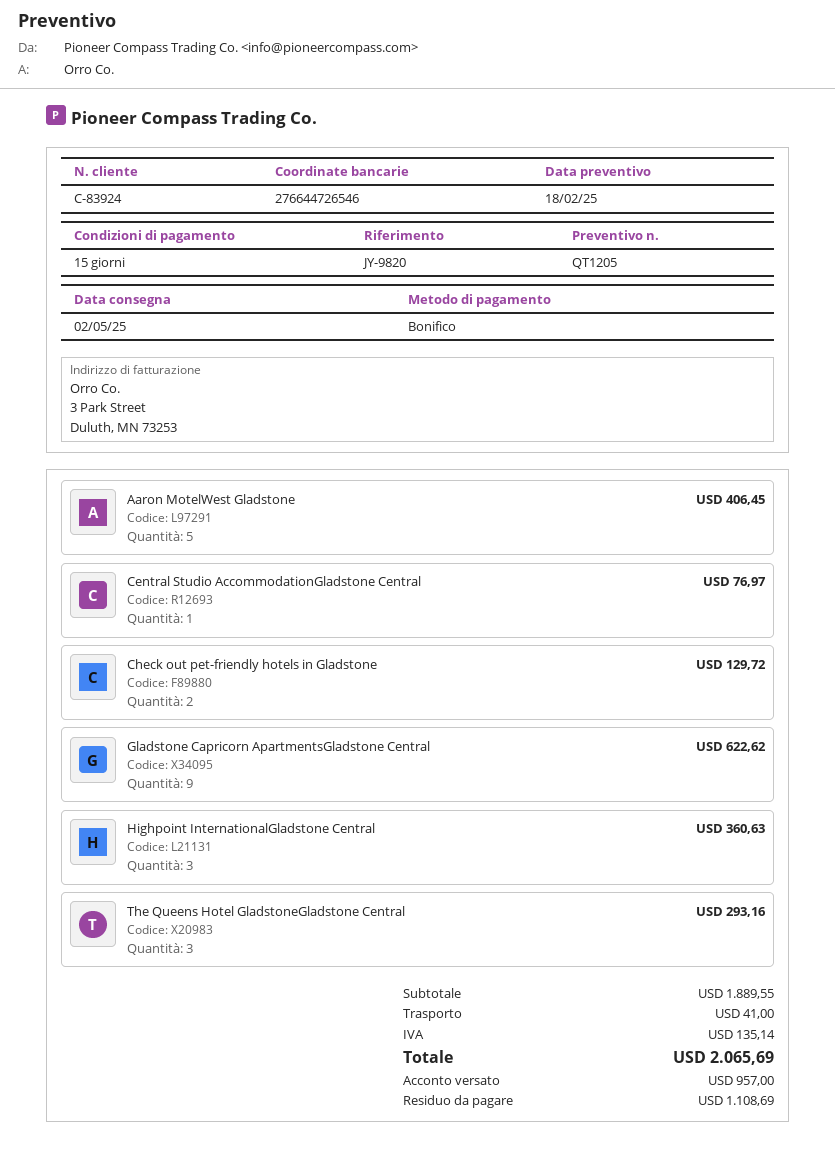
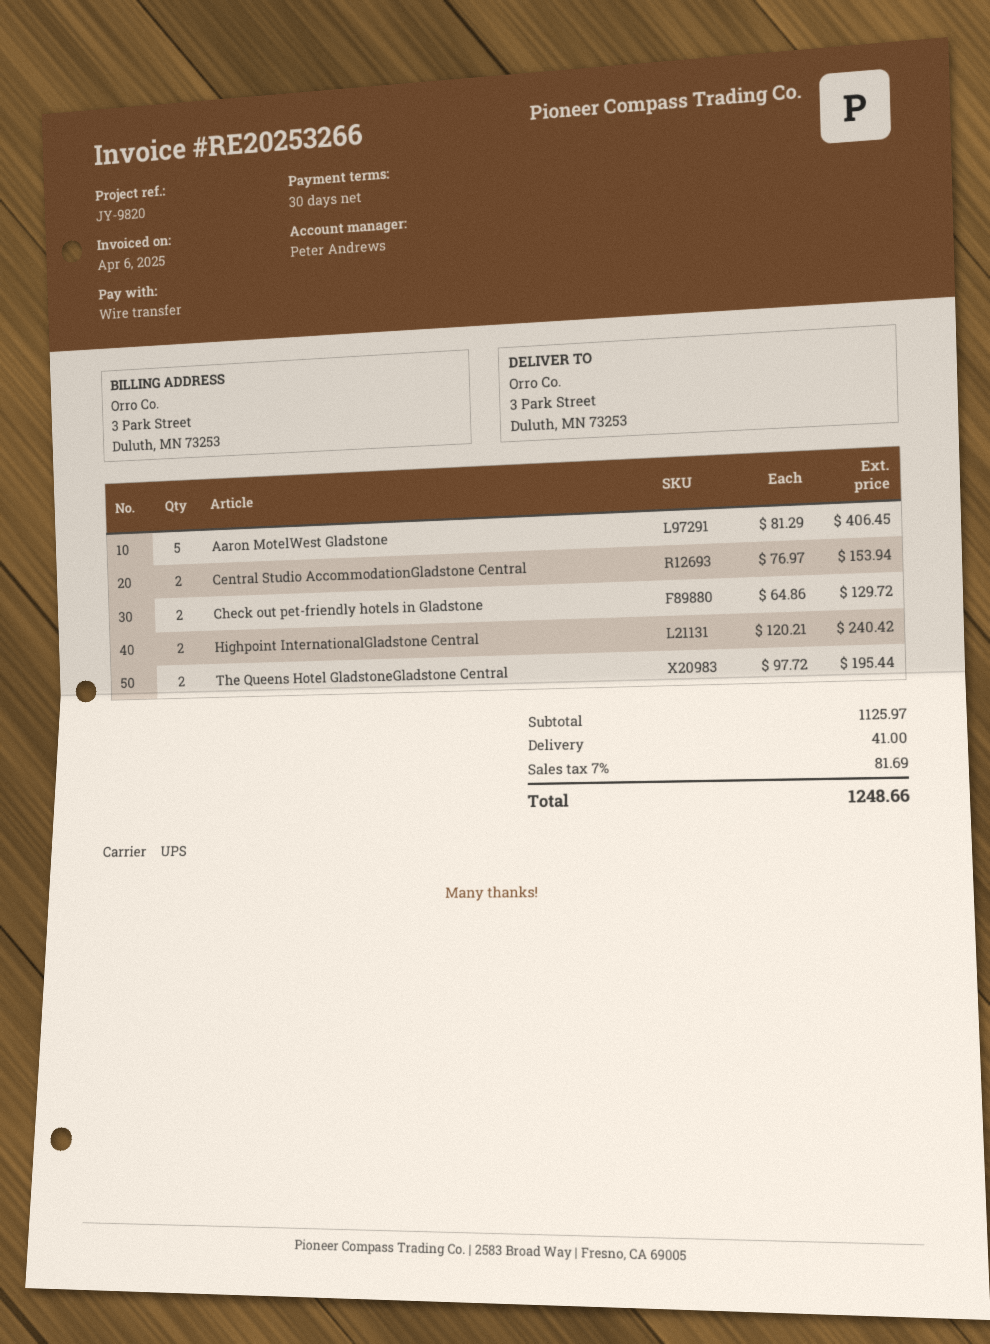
payment terms: 15 days -> 30 days
Central Studio AccommodationGladstone Central: 1 for 76.97 -> 2 for 153.94
Gladstone Capricorn ApartmentsGladstone Central: 9 for 622.62 -> none
Highpoint InternationalGladstone Central: 3 for 360.63 -> 2 for 240.42
The Queens Hotel GladstoneGladstone Central: 3 for 293.16 -> 2 for 195.44
subtotal: 1889.55 -> 1125.97
tax: 135.14 -> 81.69
total: 2065.69 -> 1248.66

